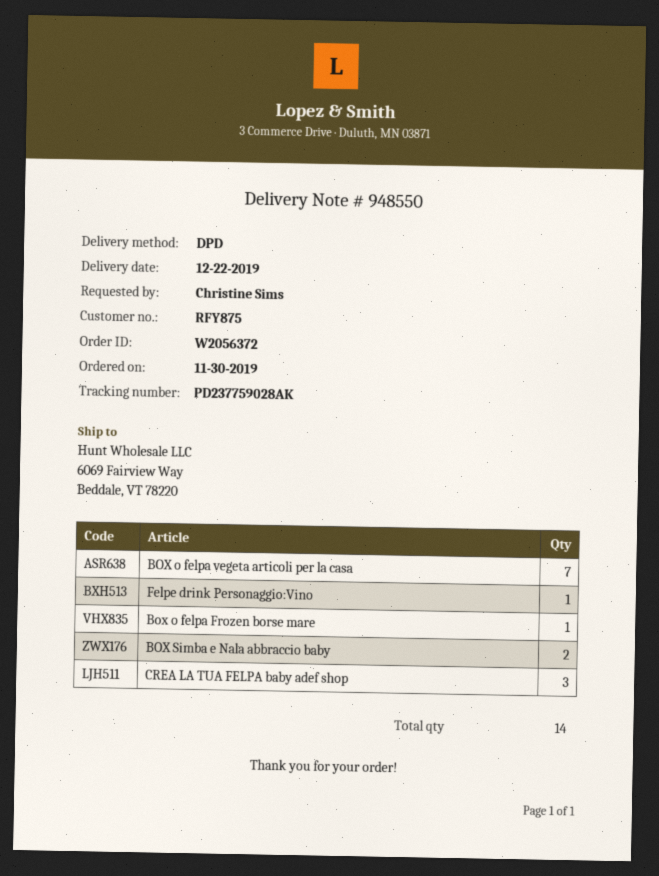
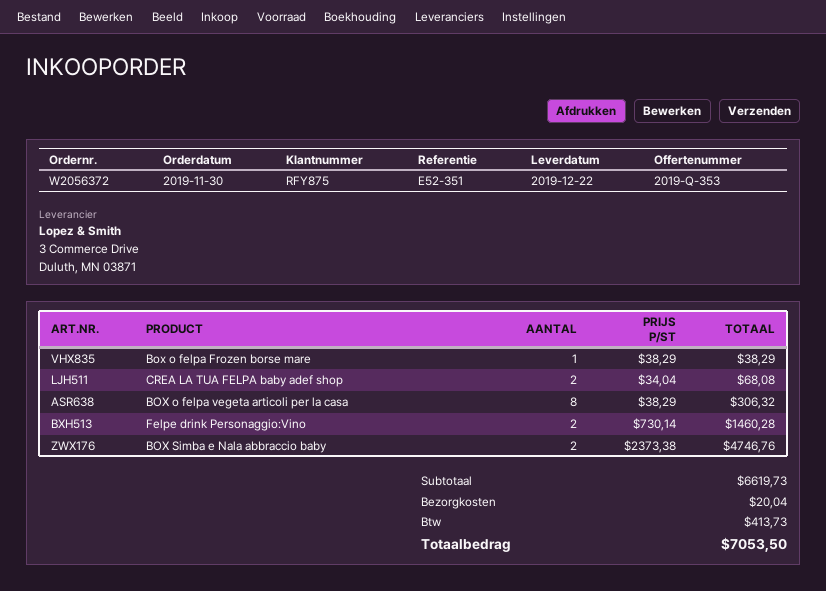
BOX o felpa vegeta articoli per la casa: 7 -> 8
Felpe drink Personaggio:Vino: 1 -> 2
CREA LA TUA FELPA baby adef shop: 3 -> 2

